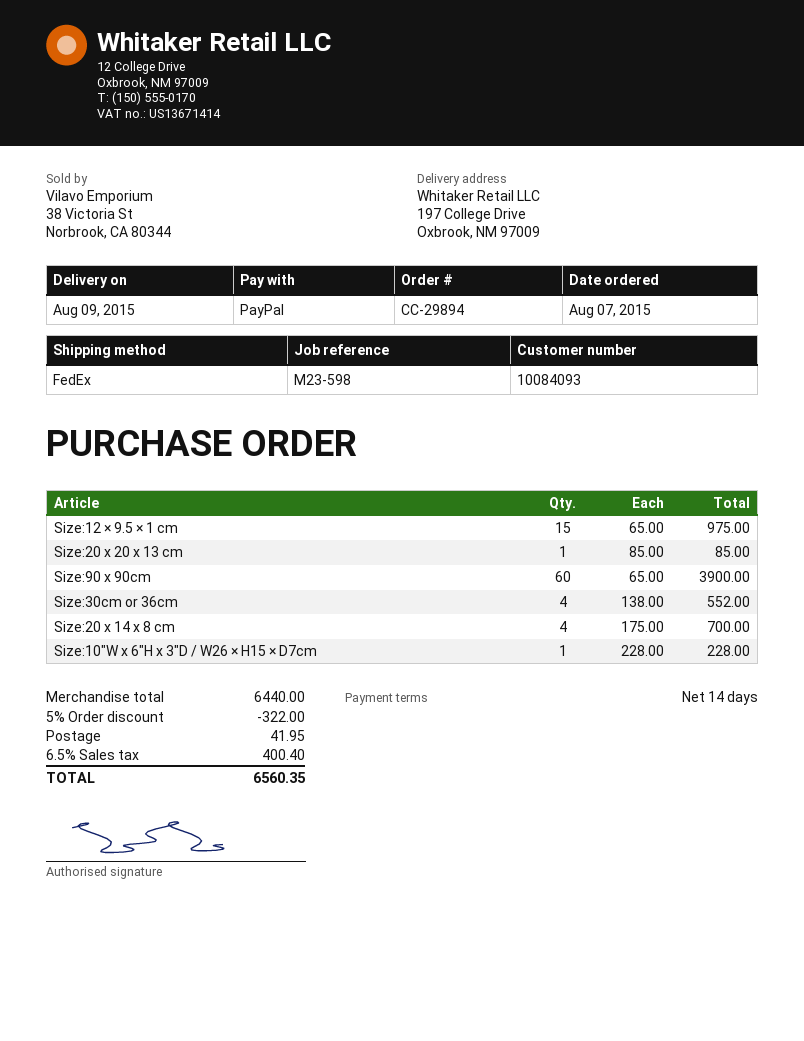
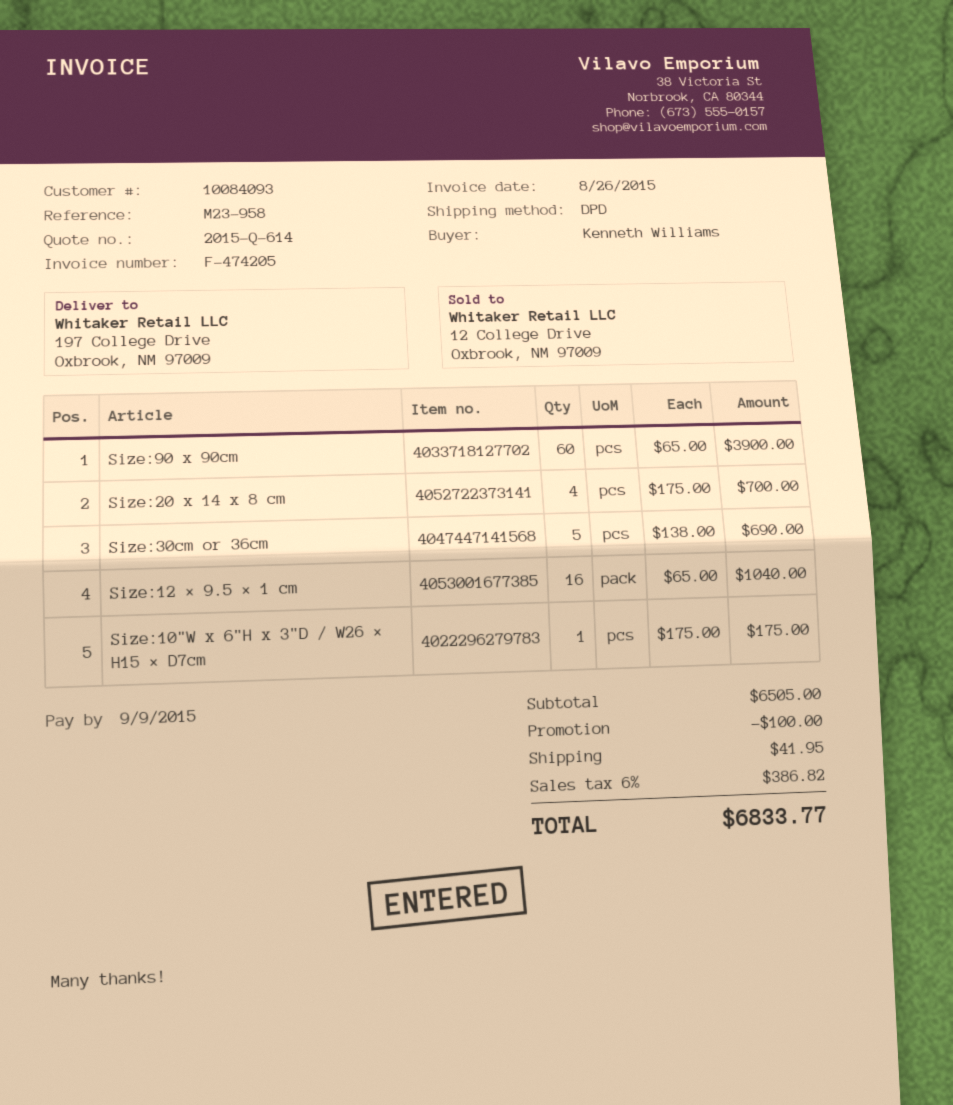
reference: M23-598 -> M23-958
shipping method: FedEx -> DPD
Size:12 × 9.5 × 1 cm: 15 x 65.00 = 975.00 -> 16 x 65.00 = 1040.00
Size:20 x 20 x 13 cm: 1 x 85.00 = 85.00 -> none
Size:30cm or 36cm: 4 x 138.00 = 552.00 -> 5 x 138.00 = 690.00
Size:10"W x 6"H x 3"D / W26 × H15 × D7cm: 1 x 228.00 = 228.00 -> 1 x 175.00 = 175.00
subtotal: 6440.00 -> 6505.00
discount: 322.00 -> 100.00
tax: 6.5% = 400.40 -> 6% = 386.82
total: 6560.35 -> 6833.77

